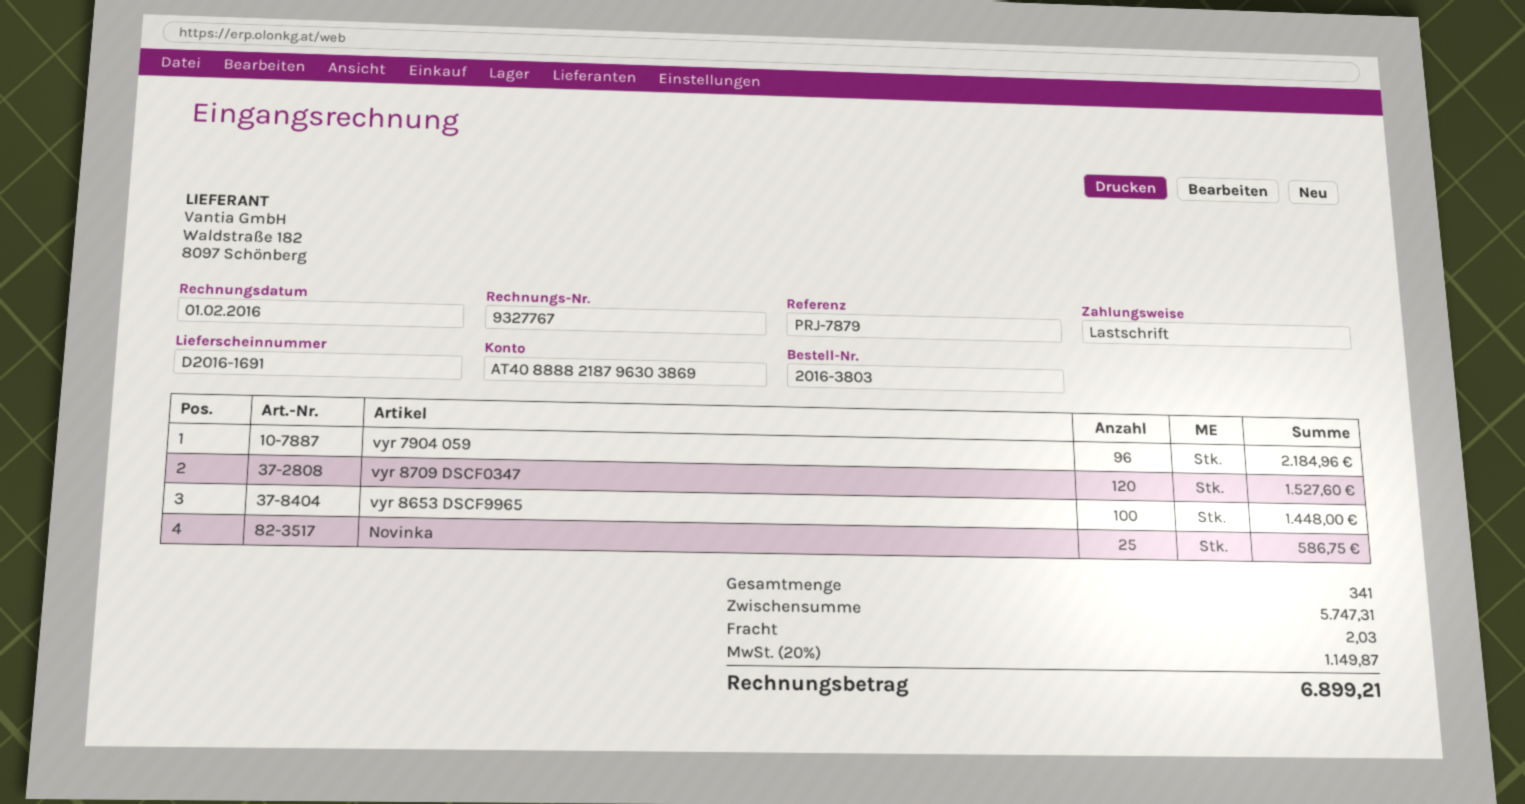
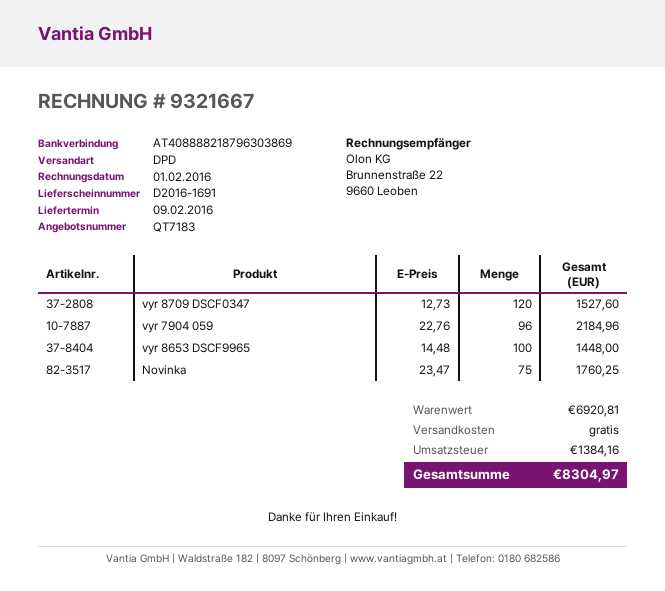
invoice number: 9327767 -> 9321667
Novinka: 25 for 586.75 -> 75 for 1760.25
subtotal: 5747.31 -> 6920.81
shipping: 2.03 -> 0.00
tax: 1149.87 -> 1384.16
total: 6899.21 -> 8304.97

